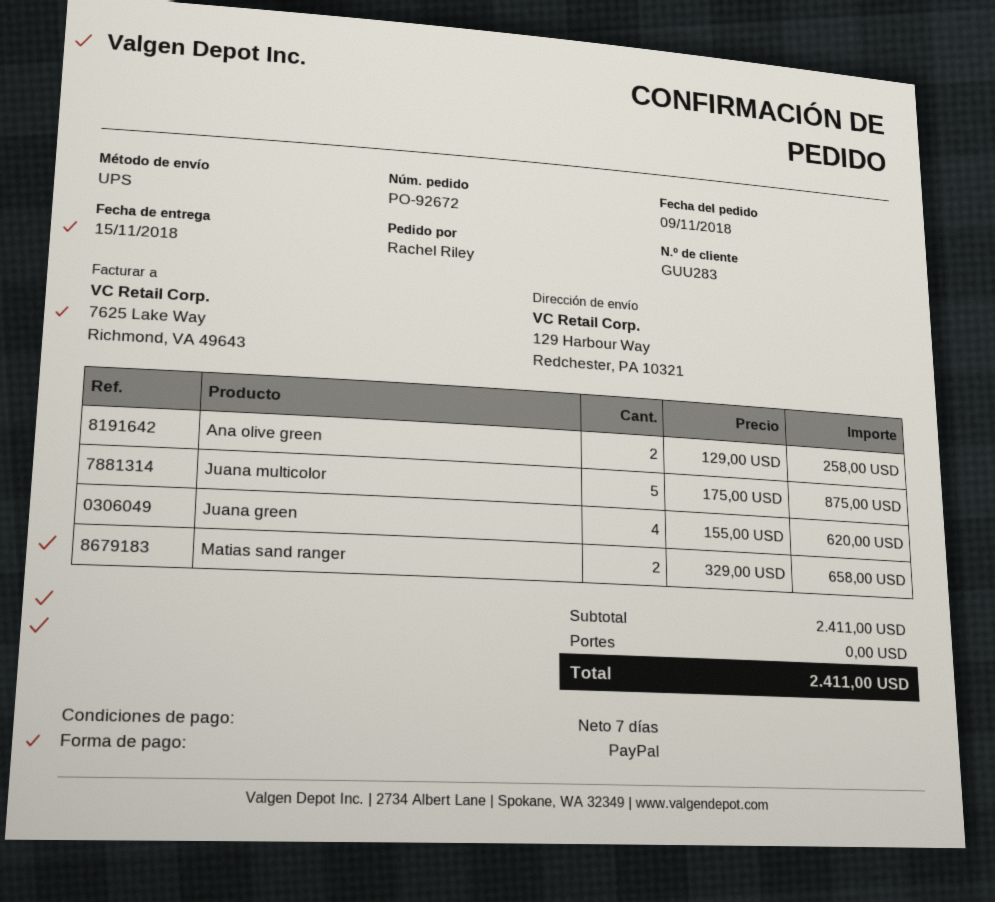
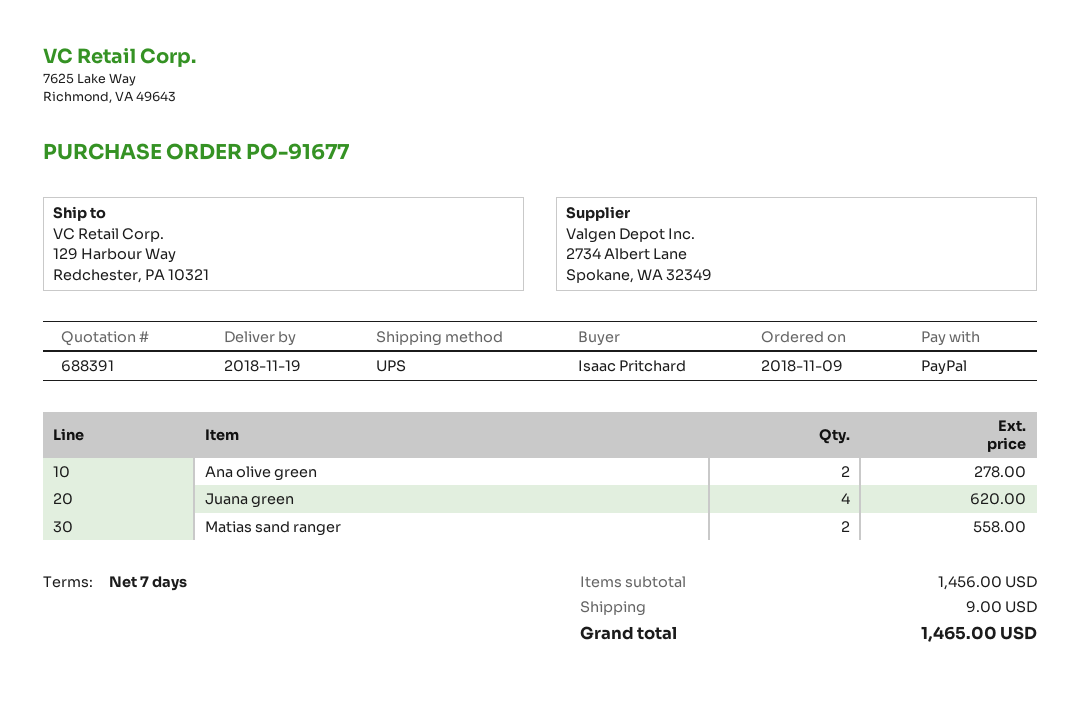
order number: PO-92672 -> PO-91677
delivery date: 2018-11-15 -> 2018-11-19
ordered by: Rachel Riley -> Isaac Pritchard
Ana olive green: 2 for 258.00 -> 2 for 278.00
Juana multicolor: 5 for 875.00 -> none
Matias sand ranger: 2 for 658.00 -> 2 for 558.00
subtotal: 2411.00 -> 1456.00
shipping: 0.00 -> 9.00
total: 2411.00 -> 1465.00

